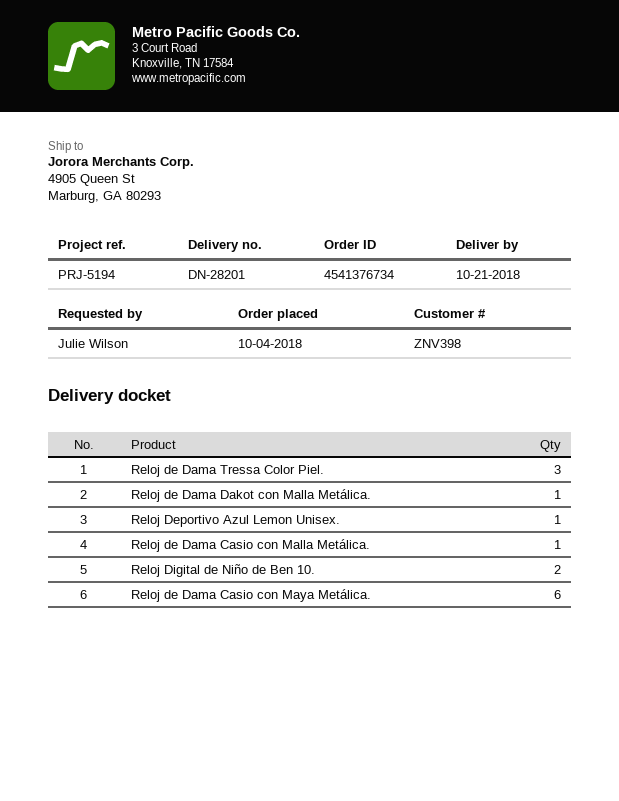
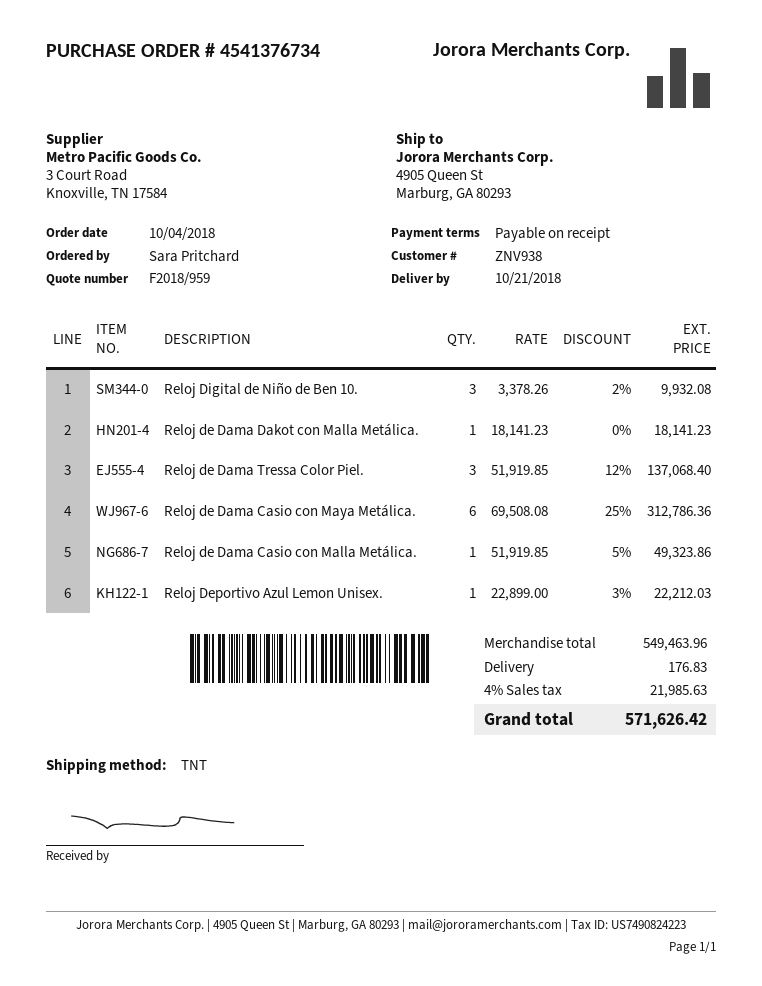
customer number: ZNV398 -> ZNV938
ordered by: Julie Wilson -> Sara Pritchard
Reloj Digital de Niño de Ben 10.: 2 -> 3

